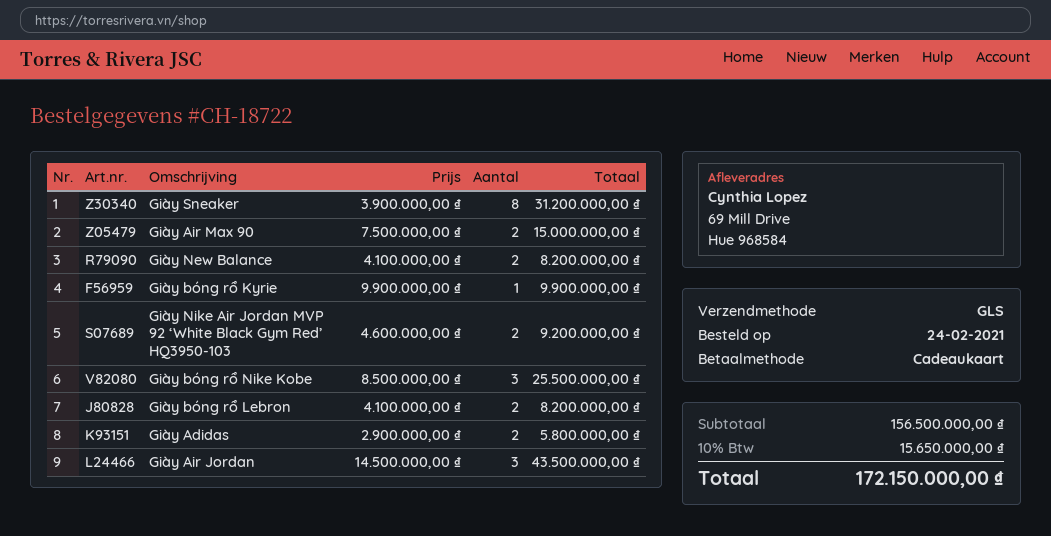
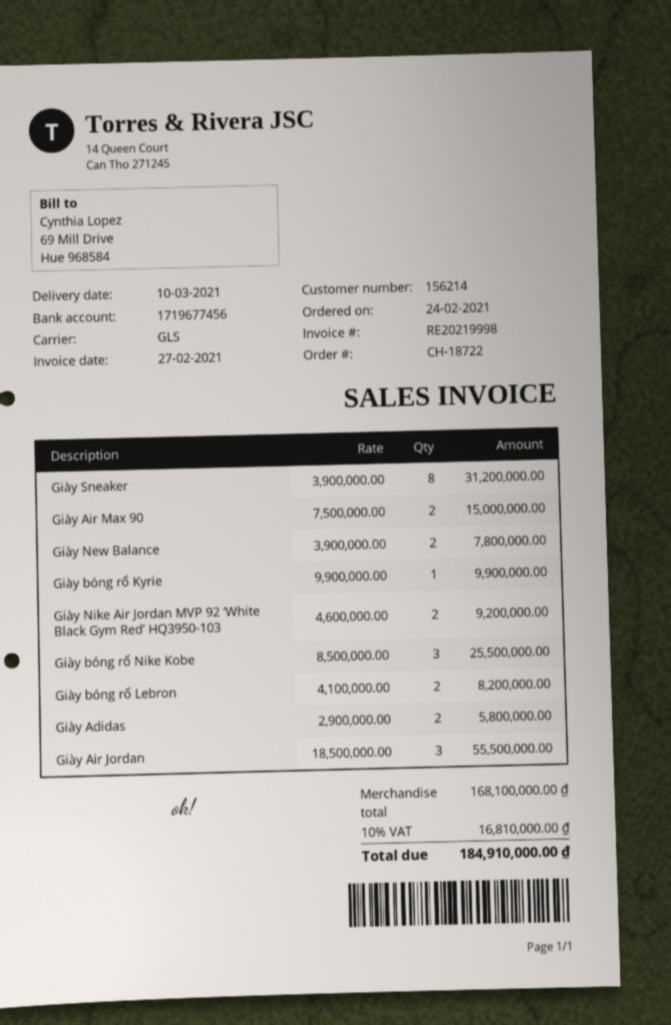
Giày New Balance: 2 x 4100000.00 = 8200000.00 -> 2 x 3900000.00 = 7800000.00
Giày Air Jordan: 3 x 14500000.00 = 43500000.00 -> 3 x 18500000.00 = 55500000.00
subtotal: 156500000.00 -> 168100000.00
tax: 10% = 15650000.00 -> 10% = 16810000.00
total: 172150000.00 -> 184910000.00

